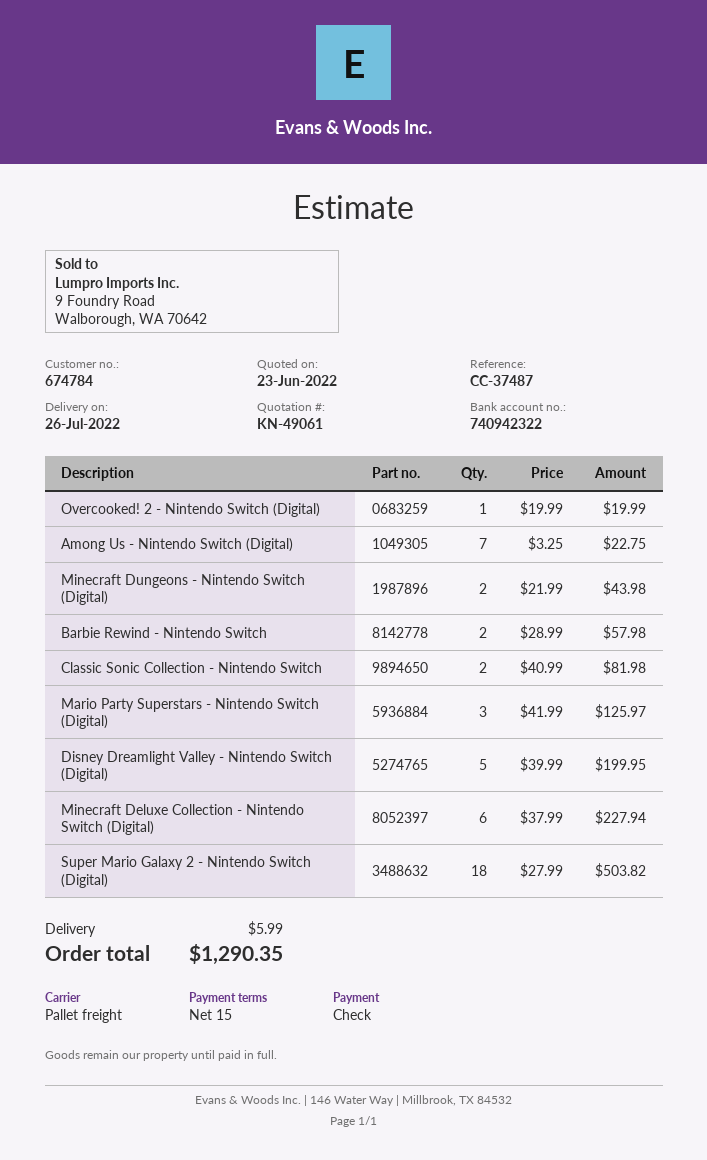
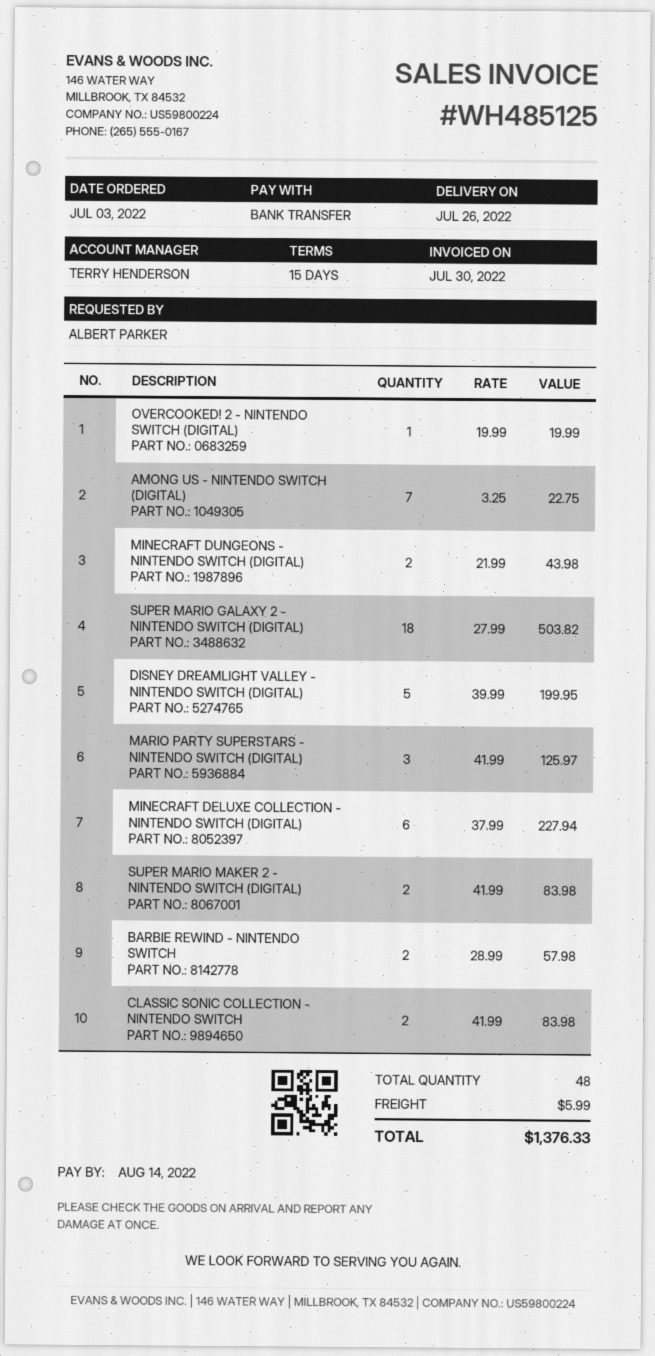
payment method: cheque -> bank transfer
Classic Sonic Collection - Nintendo Switch: 2 x 40.99 = 81.98 -> 2 x 41.99 = 83.98
SUPER MARIO MAKER 2 - NINTENDO SWITCH (DIGITAL): none -> 2 x 41.99 = 83.98
total: 1290.35 -> 1376.33

